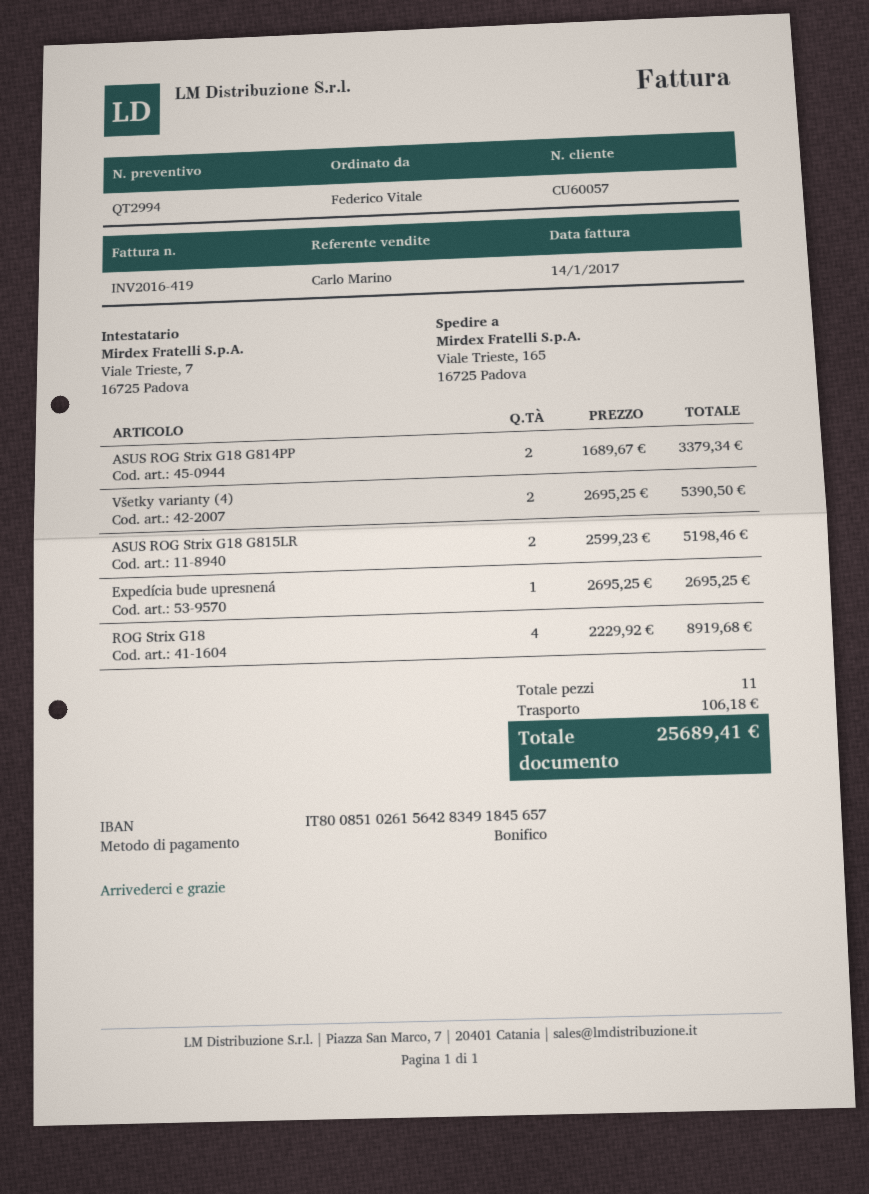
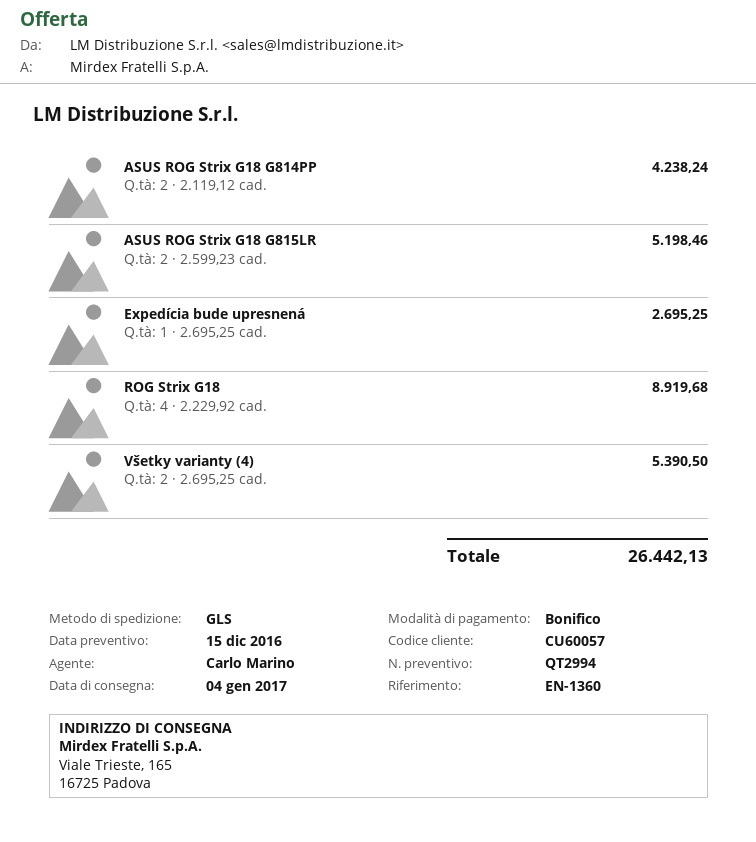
ASUS ROG Strix G18 G814PP: 2 x 1689.67 = 3379.34 -> 2 x 2119.12 = 4238.24
shipping: 106.18 -> none
total: 25689.41 -> 26442.13

